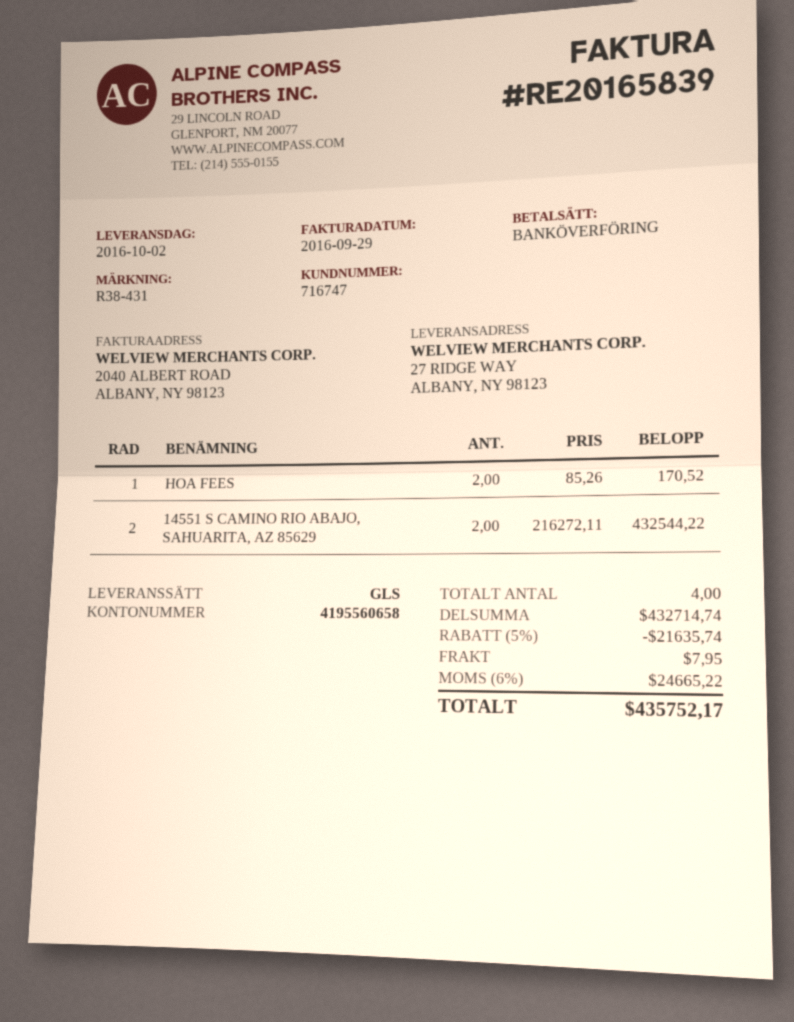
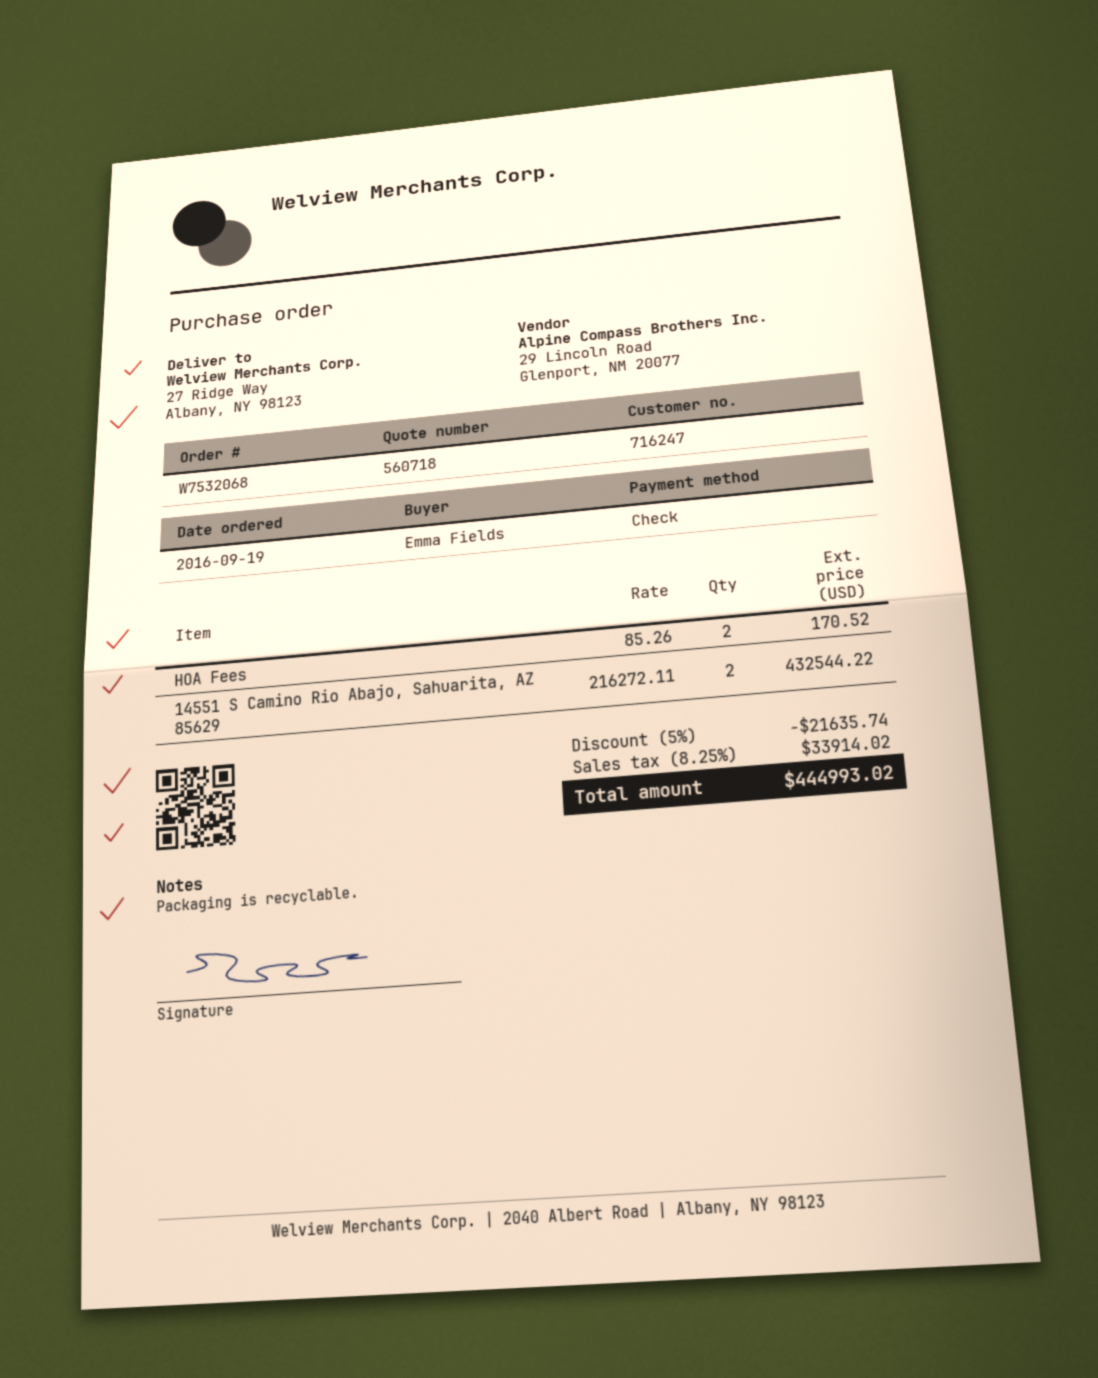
customer number: 716747 -> 716247
payment method: bank transfer -> cheque
shipping: 7.95 -> none
tax: 6% = 24665.22 -> 8.25% = 33914.02
total: 435752.17 -> 444993.02

